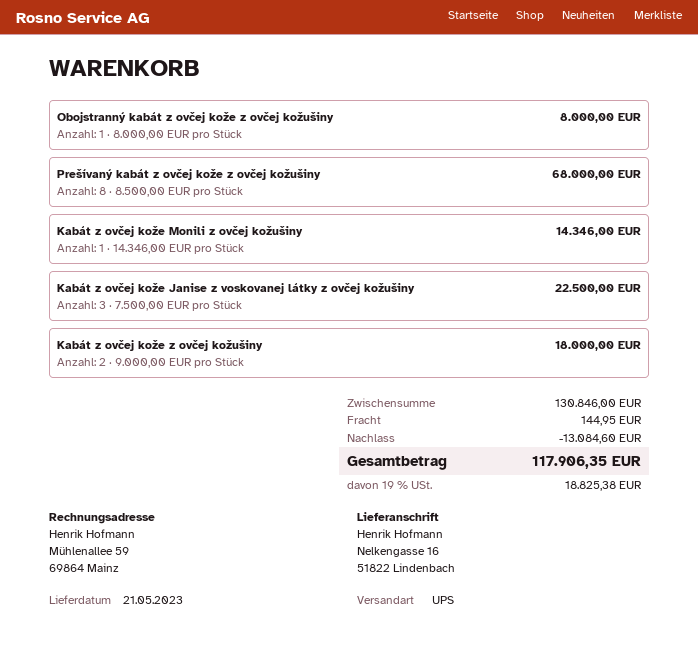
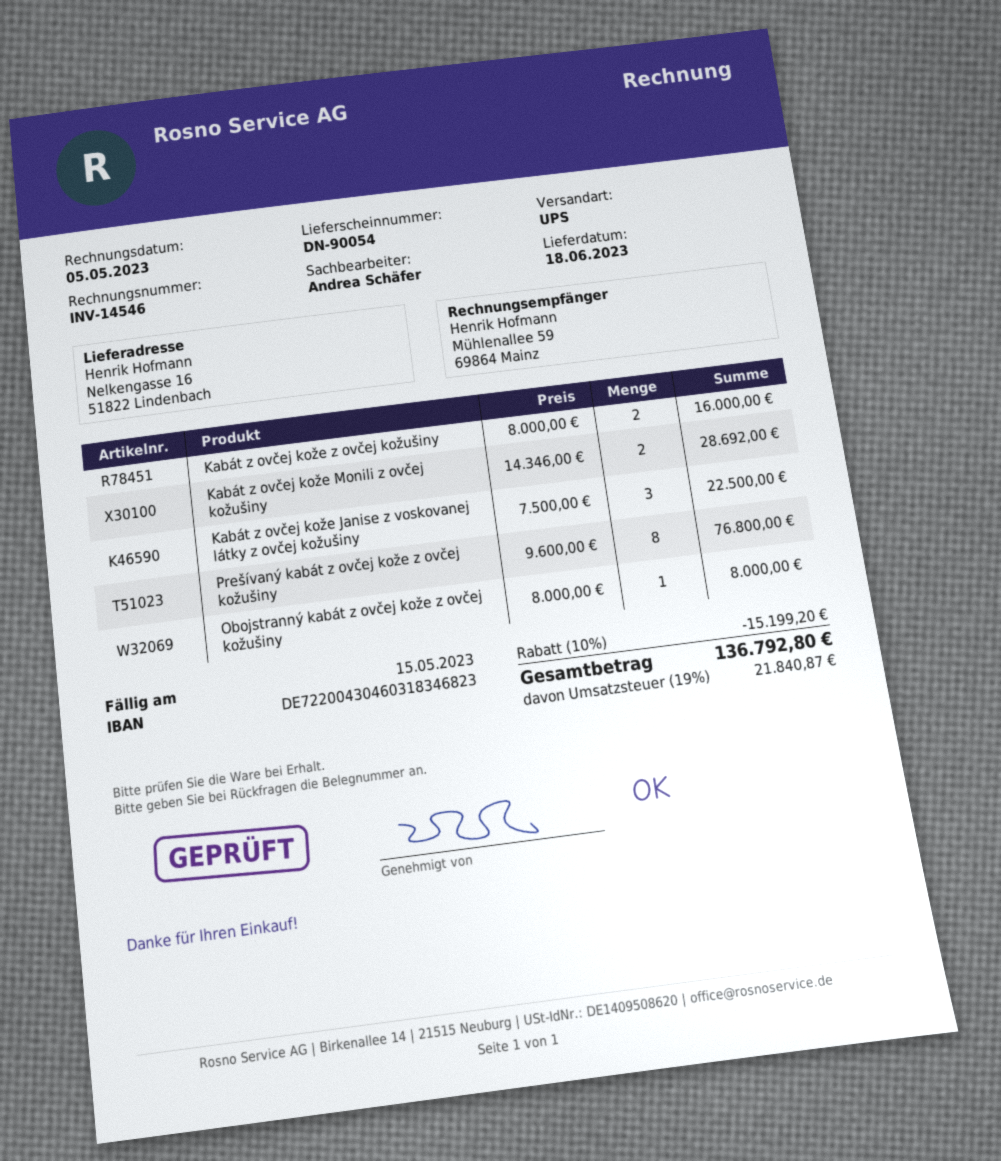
delivery date: 2023-05-21 -> 2023-06-18
Prešívaný kabát z ovčej kože z ovčej kožušiny: 8 x 8500.00 = 68000.00 -> 8 x 9600.00 = 76800.00
Kabát z ovčej kože Monili z ovčej kožušiny: 1 x 14346.00 = 14346.00 -> 2 x 14346.00 = 28692.00
Kabát z ovčej kože z ovčej kožušiny: 2 x 9000.00 = 18000.00 -> 2 x 8000.00 = 16000.00
discount: 13084.60 -> 15199.20
shipping: 144.95 -> none
tax: 19% = 18825.38 -> 19% = 21840.87
total: 117906.35 -> 136792.80

